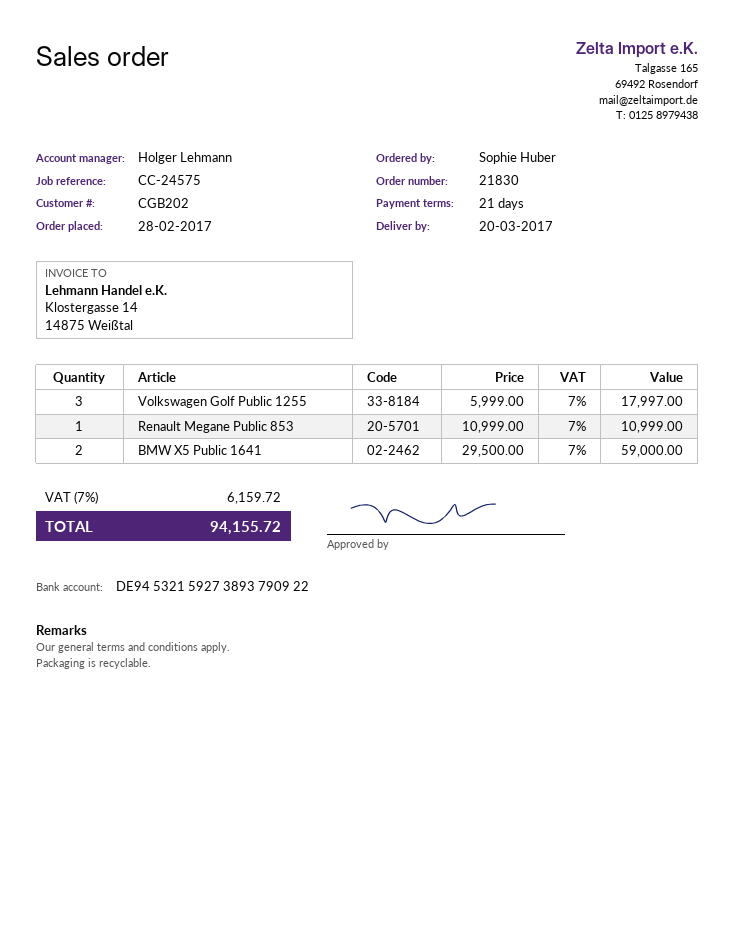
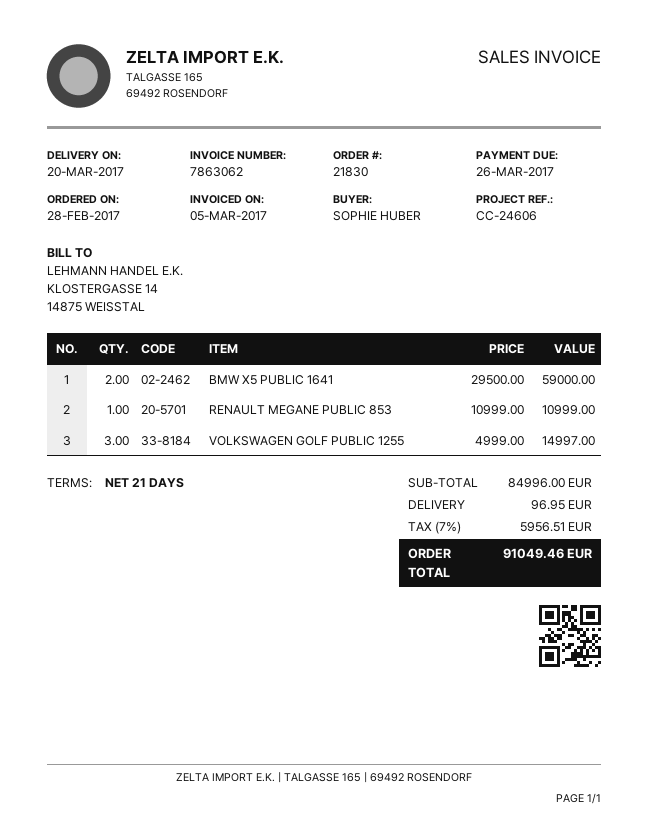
reference: CC-24575 -> CC-24606
Volkswagen Golf Public 1255: 3 x 5999.00 = 17997.00 -> 3 x 4999.00 = 14997.00
shipping: none -> 96.95
tax: 7% = 6159.72 -> 7% = 5956.51
total: 94155.72 -> 91049.46

